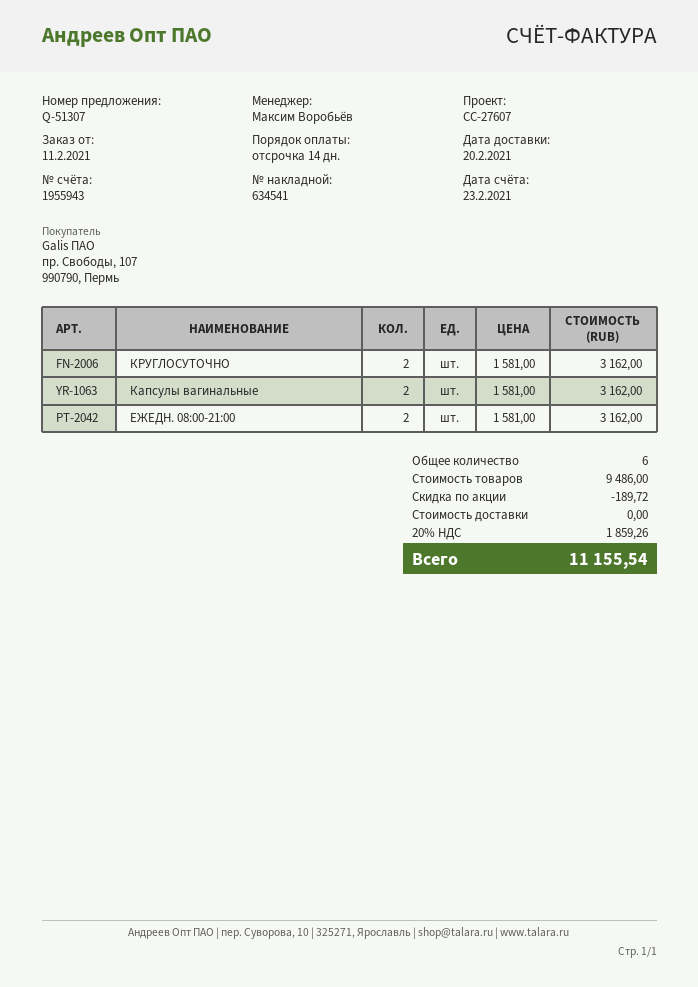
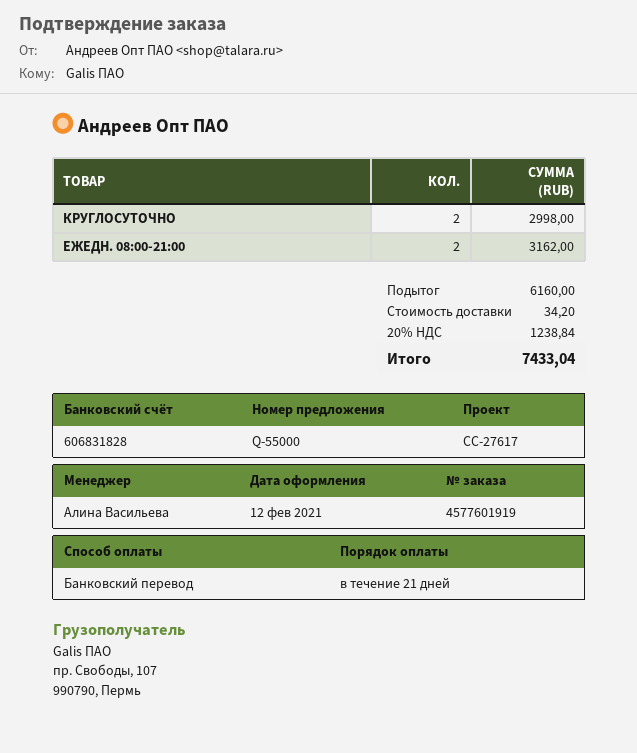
quote number: Q-51307 -> Q-55000
order date: 2021-02-11 -> 2021-02-12
payment terms: 14 days -> 21 days
reference: CC-27607 -> CC-27617
sales rep: Максим Воробьёв -> Алина Васильева
КРУГЛОСУТОЧНО: 2 for 3162.00 -> 2 for 2998.00
Капсулы вагинальные: 2 for 3162.00 -> none
subtotal: 9486.00 -> 6160.00
discount: 189.72 -> none
shipping: 0.00 -> 34.20
tax: 20% = 1859.26 -> 20% = 1238.84
total: 11155.54 -> 7433.04

